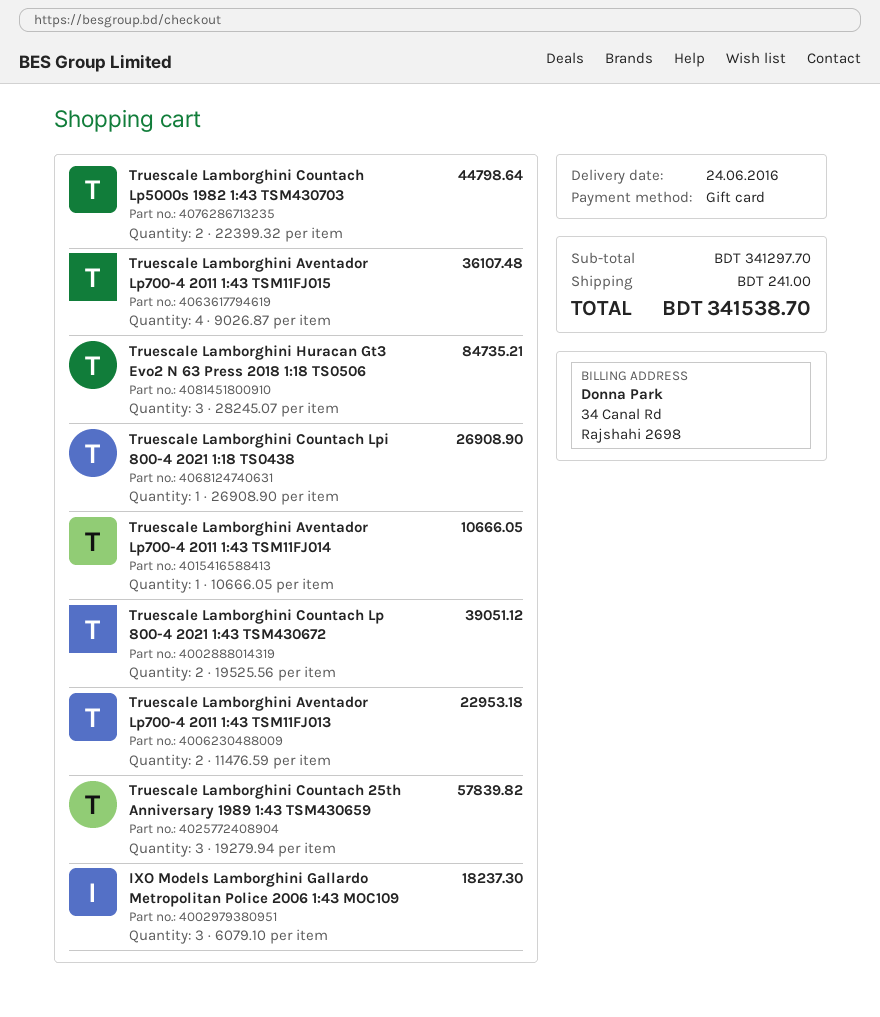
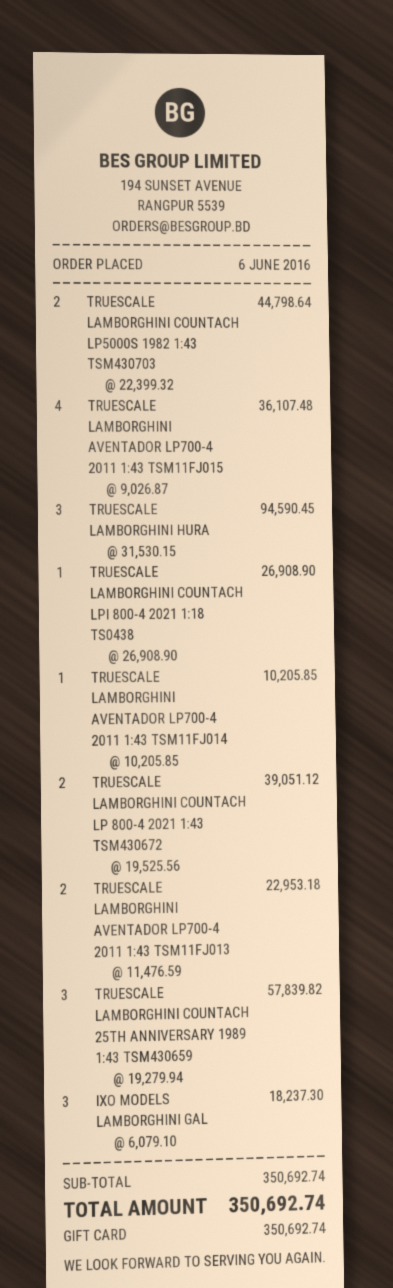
Truescale Lamborghini Huracan Gt3 Evo2 N 63 Press 2018 1:18 TS0506: 3 x 28245.07 = 84735.21 -> 3 x 31530.15 = 94590.45
Truescale Lamborghini Aventador Lp700-4 2011 1:43 TSM11FJ014: 1 x 10666.05 = 10666.05 -> 1 x 10205.85 = 10205.85
subtotal: 341297.70 -> 350692.74
shipping: 241.00 -> none
total: 341538.70 -> 350692.74

